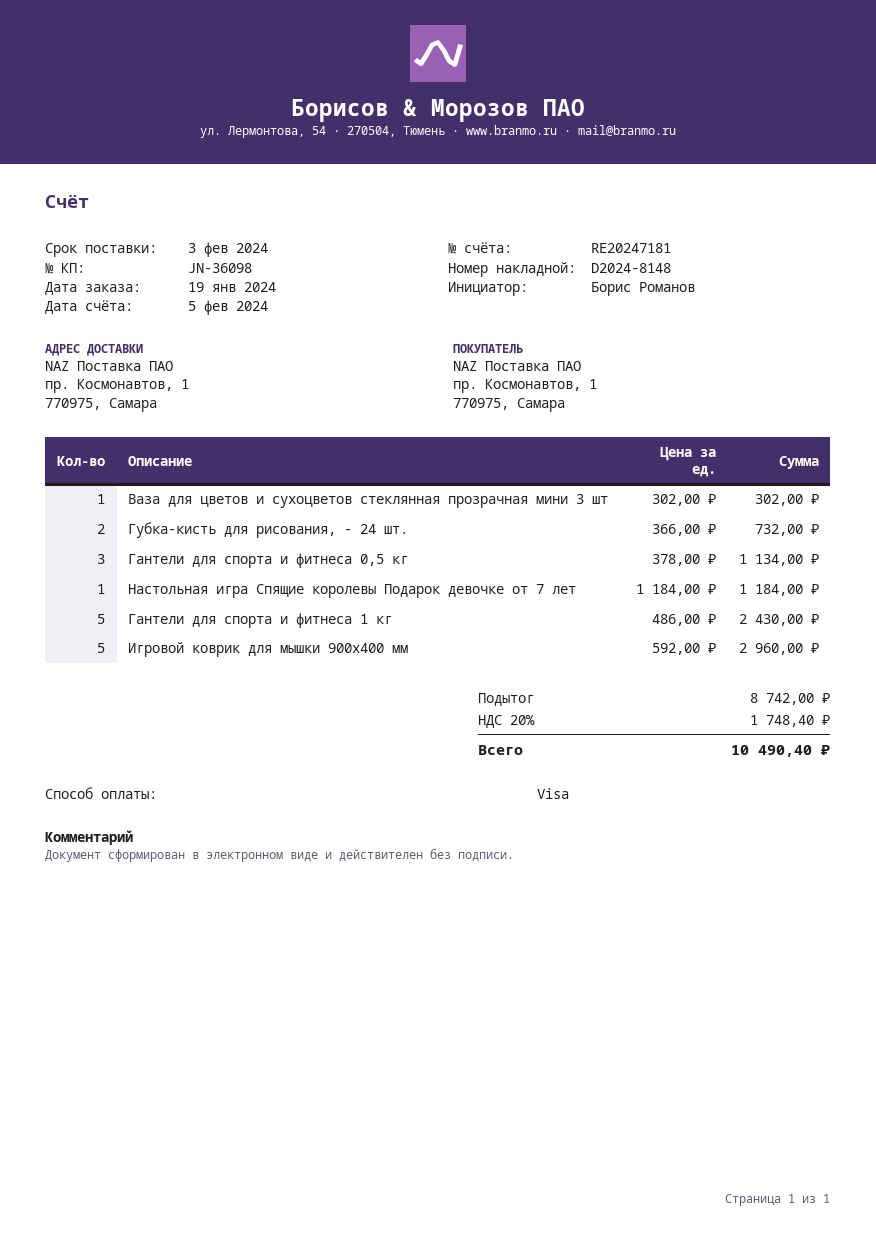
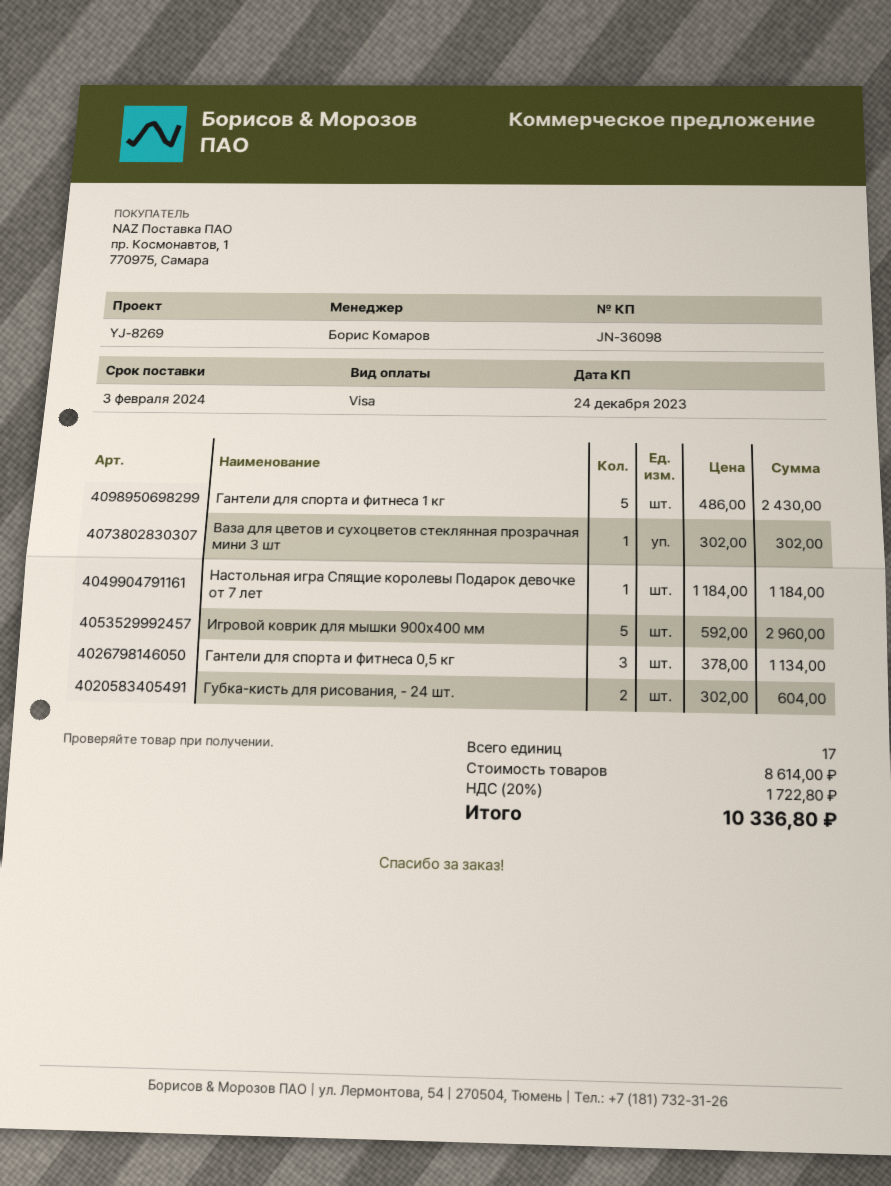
Губка-кисть для рисования, - 24 шт.: 2 x 366.00 = 732.00 -> 2 x 302.00 = 604.00
subtotal: 8742.00 -> 8614.00
tax: 20% = 1748.40 -> 20% = 1722.80
total: 10490.40 -> 10336.80

